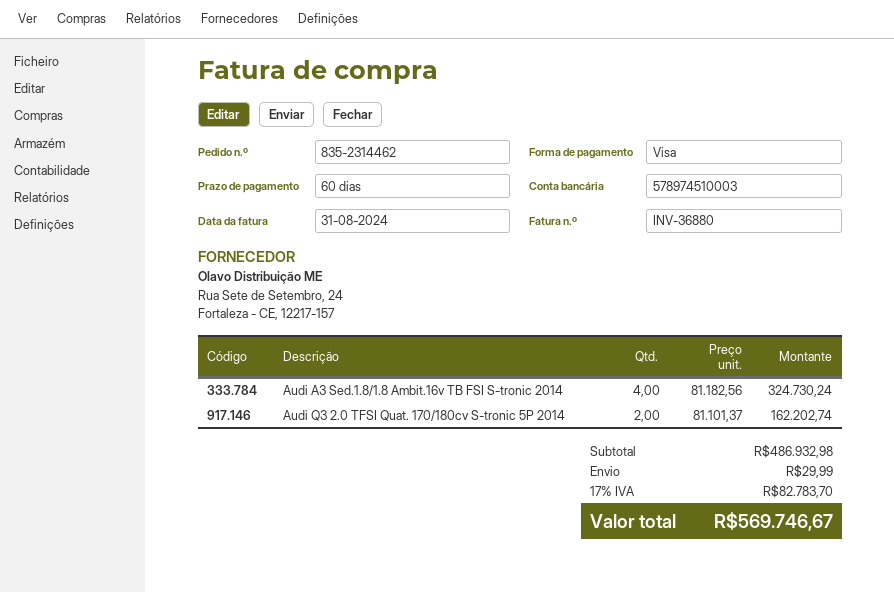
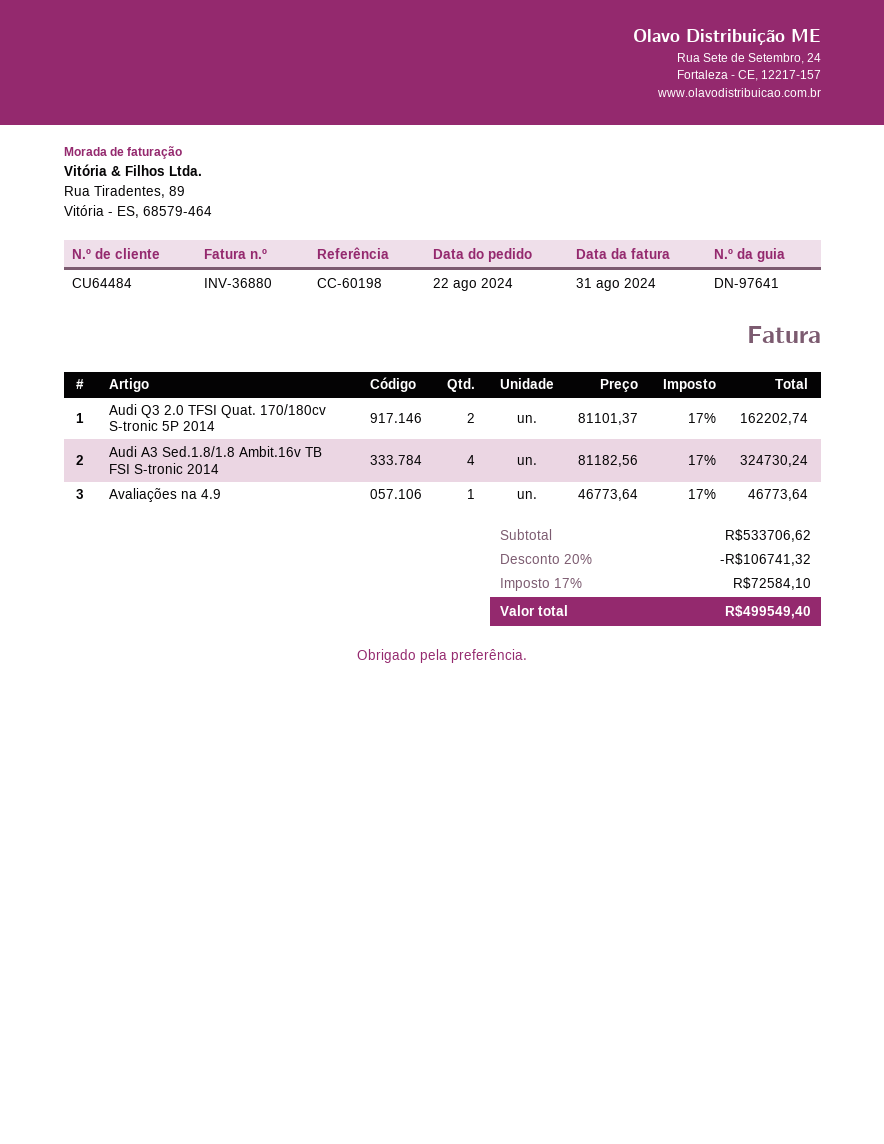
Avaliações na 4.9: none -> 1 x 46773.64 = 46773.64
subtotal: 486932.98 -> 533706.62
discount: none -> 20% = 106741.32
shipping: 29.99 -> none
tax: 17% = 82783.70 -> 17% = 72584.10
total: 569746.67 -> 499549.40

